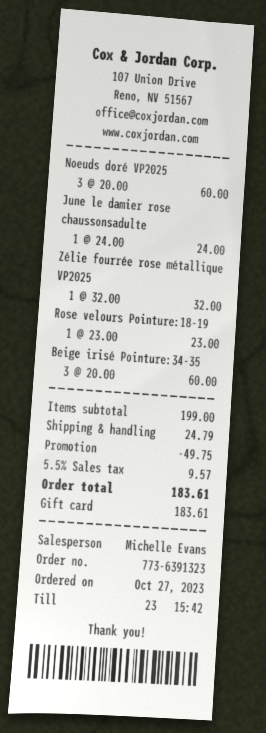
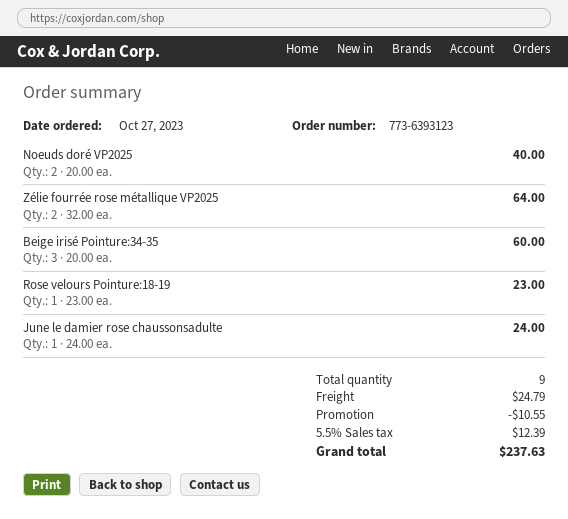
order number: 773-6391323 -> 773-6393123
Noeuds doré VP2025: 3 x 20.00 = 60.00 -> 2 x 20.00 = 40.00
Zélie fourrée rose métallique VP2025: 1 x 32.00 = 32.00 -> 2 x 32.00 = 64.00
discount: 49.75 -> 10.55
tax: 5.5% = 9.57 -> 5.5% = 12.39
total: 183.61 -> 237.63

